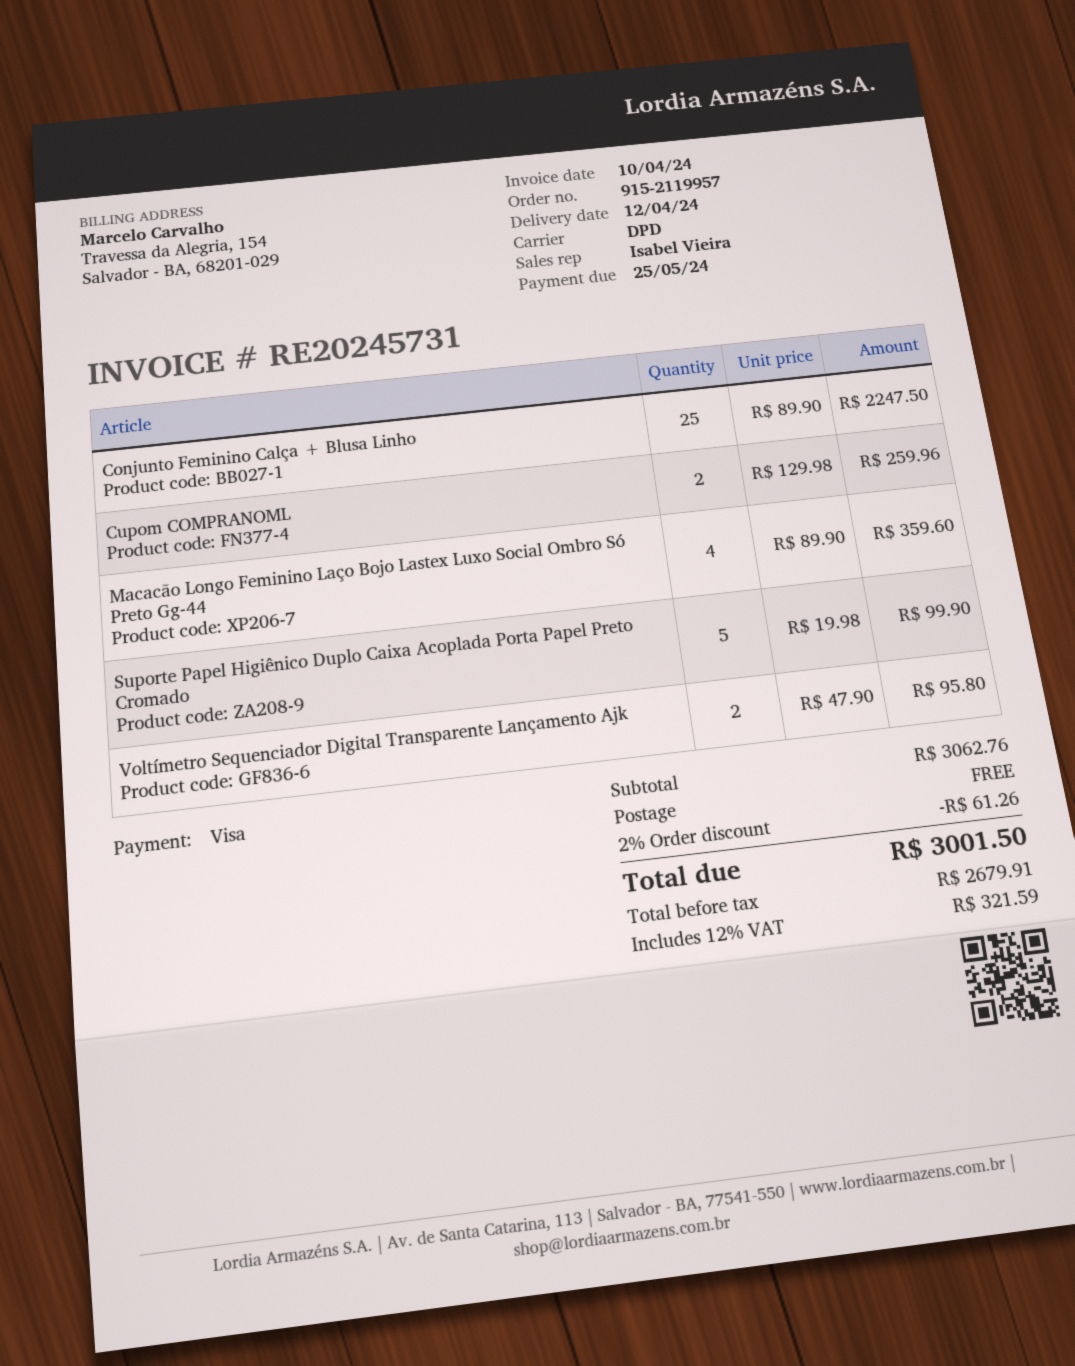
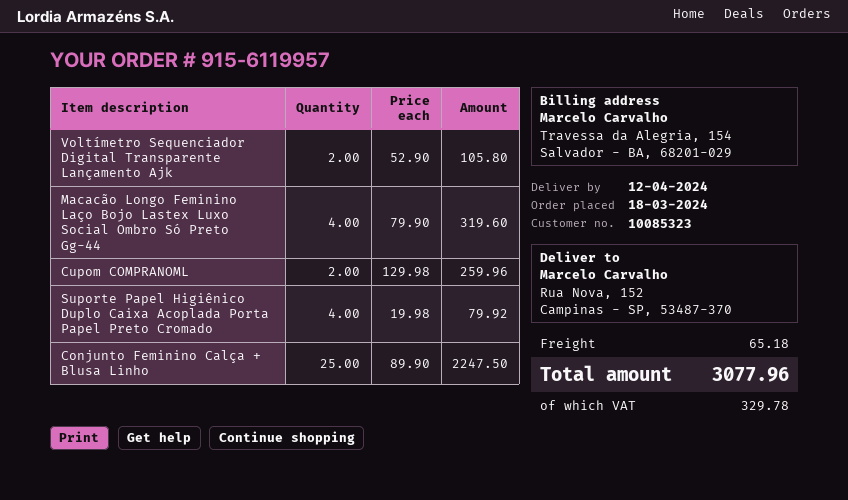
order number: 915-2119957 -> 915-6119957
Macacão Longo Feminino Laço Bojo Lastex Luxo Social Ombro Só Preto Gg-44: 4 x 89.90 = 359.60 -> 4 x 79.90 = 319.60
Suporte Papel Higiênico Duplo Caixa Acoplada Porta Papel Preto Cromado: 5 x 19.98 = 99.90 -> 4 x 19.98 = 79.92
Voltímetro Sequenciador Digital Transparente Lançamento Ajk: 2 x 47.90 = 95.80 -> 2 x 52.90 = 105.80
discount: 2% = 61.26 -> none
shipping: 0.00 -> 65.18
tax: 321.59 -> 329.78
total: 3001.50 -> 3077.96

